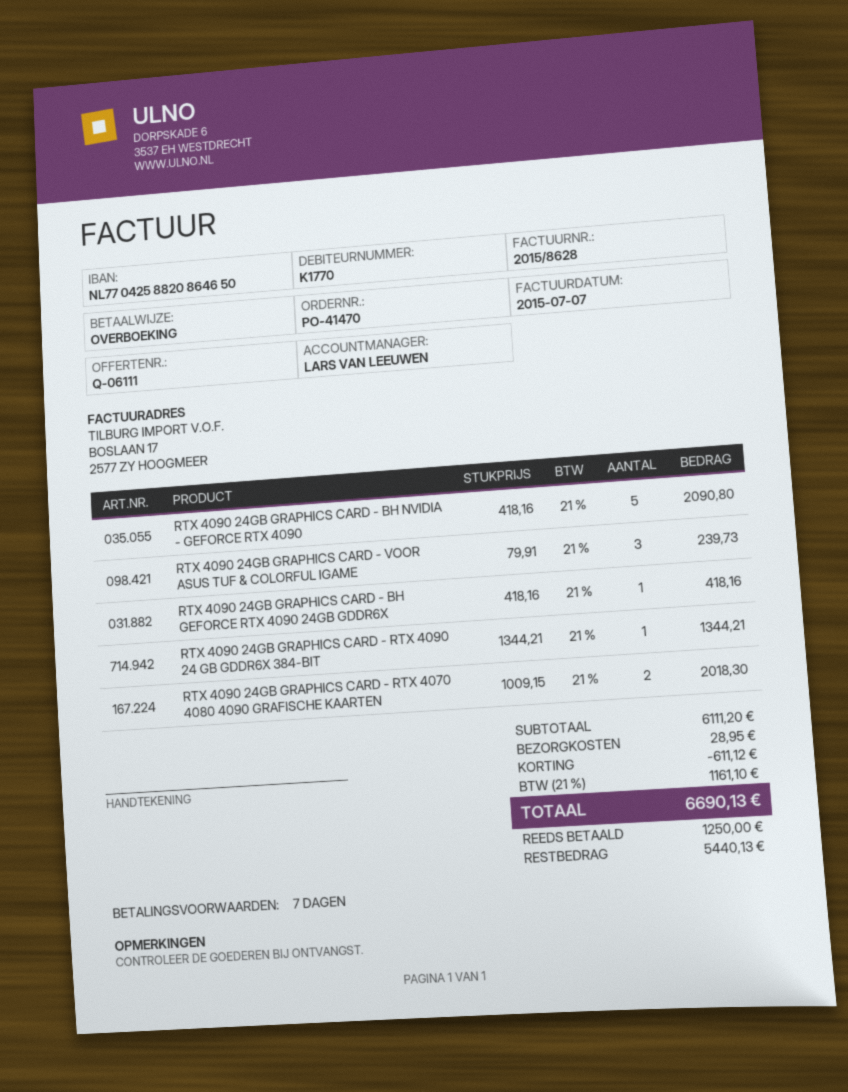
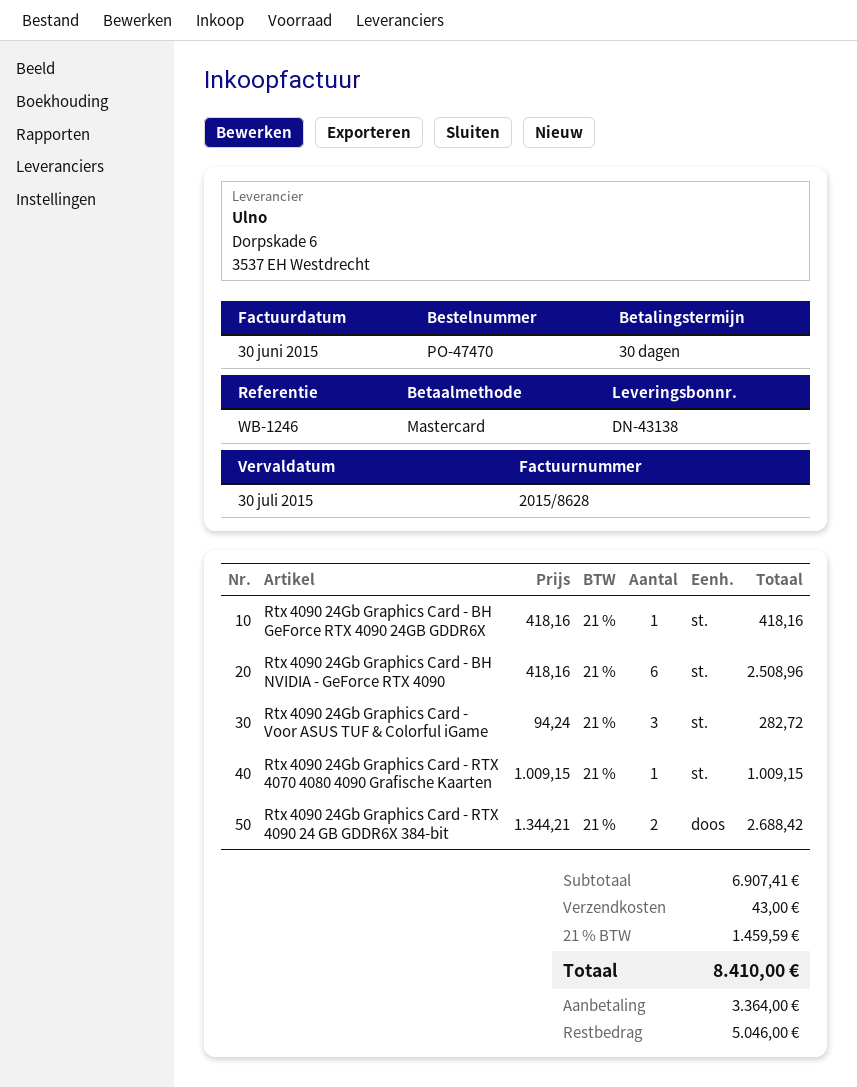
order number: PO-41470 -> PO-47470
invoice date: 2015-07-07 -> 2015-06-30
payment terms: 7 days -> 30 days
payment method: bank transfer -> Mastercard
RTX 4090 24GB GRAPHICS CARD - BH NVIDIA - GEFORCE RTX 4090: 5 x 418.16 = 2090.80 -> 6 x 418.16 = 2508.96
RTX 4090 24GB GRAPHICS CARD - VOOR ASUS TUF & COLORFUL IGAME: 3 x 79.91 = 239.73 -> 3 x 94.24 = 282.72
RTX 4090 24GB GRAPHICS CARD - RTX 4090 24 GB GDDR6X 384-BIT: 1 x 1344.21 = 1344.21 -> 2 x 1344.21 = 2688.42
RTX 4090 24GB GRAPHICS CARD - RTX 4070 4080 4090 GRAFISCHE KAARTEN: 2 x 1009.15 = 2018.30 -> 1 x 1009.15 = 1009.15
subtotal: 6111.20 -> 6907.41
discount: 611.12 -> none
shipping: 28.95 -> 43.00
tax: 21% = 1161.10 -> 21% = 1459.59
total: 6690.13 -> 8410.00
deposit: 1250.00 -> 3364.00
balance: 5440.13 -> 5046.00

